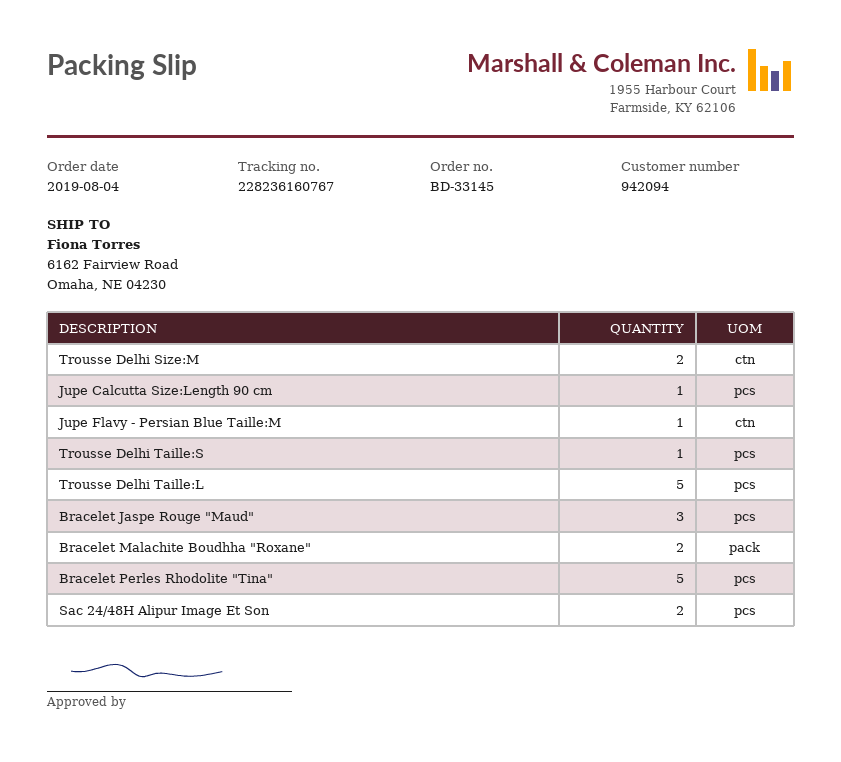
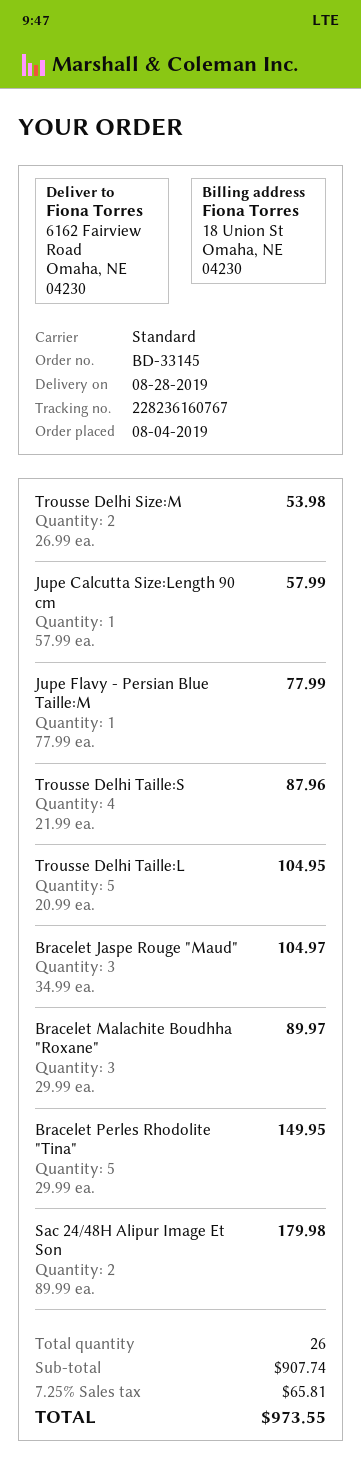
Trousse Delhi Taille:S: 1 -> 4
Bracelet Malachite Boudhha "Roxane": 2 -> 3

